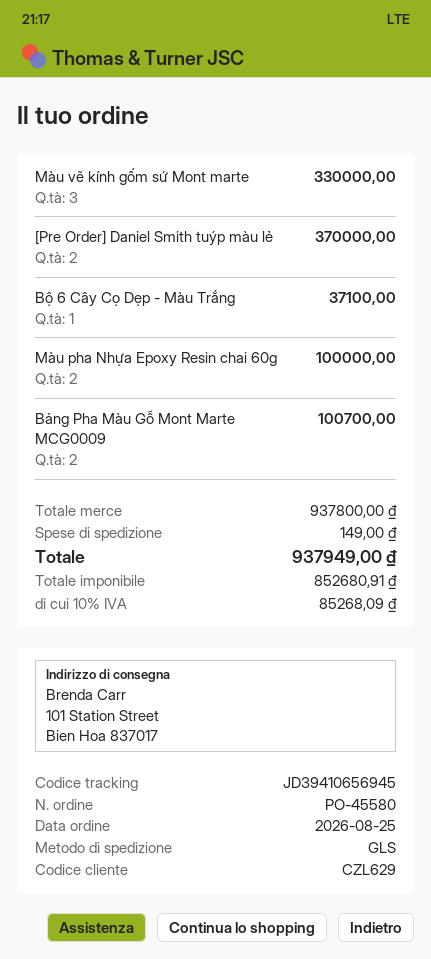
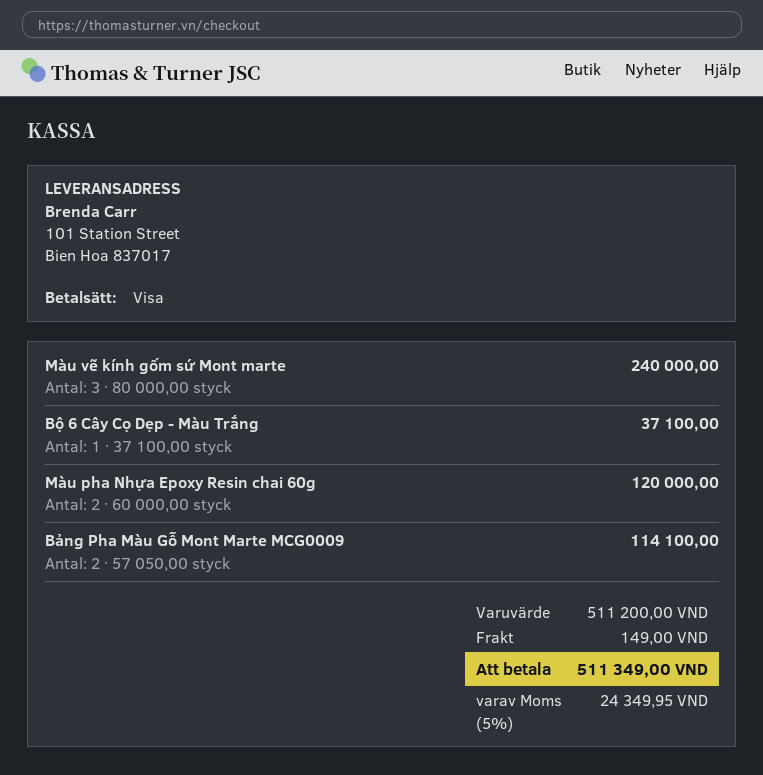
Màu vẽ kính gốm sứ Mont marte: 3 for 330000.00 -> 3 for 240000.00
[Pre Order] Daniel Smith tuýp màu lẻ: 2 for 370000.00 -> none
Màu pha Nhựa Epoxy Resin chai 60g: 2 for 100000.00 -> 2 for 120000.00
Bảng Pha Màu Gỗ Mont Marte MCG0009: 2 for 100700.00 -> 2 for 114100.00
subtotal: 937800.00 -> 511200.00
tax: 10% = 85268.09 -> 5% = 24349.95
total: 937949.00 -> 511349.00

